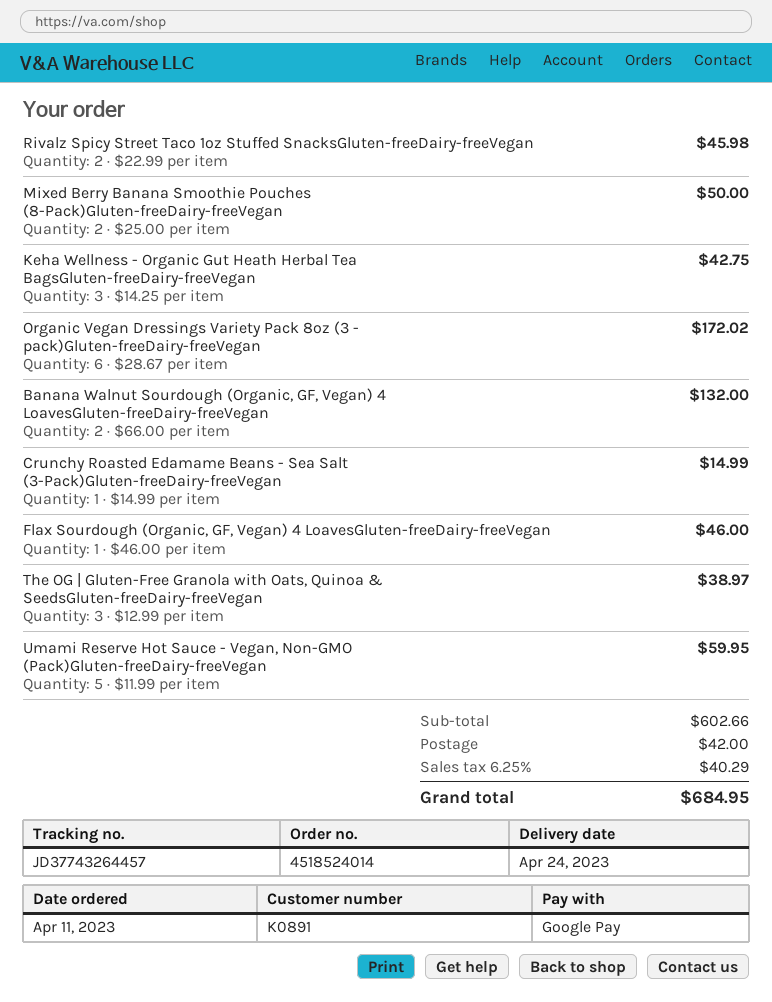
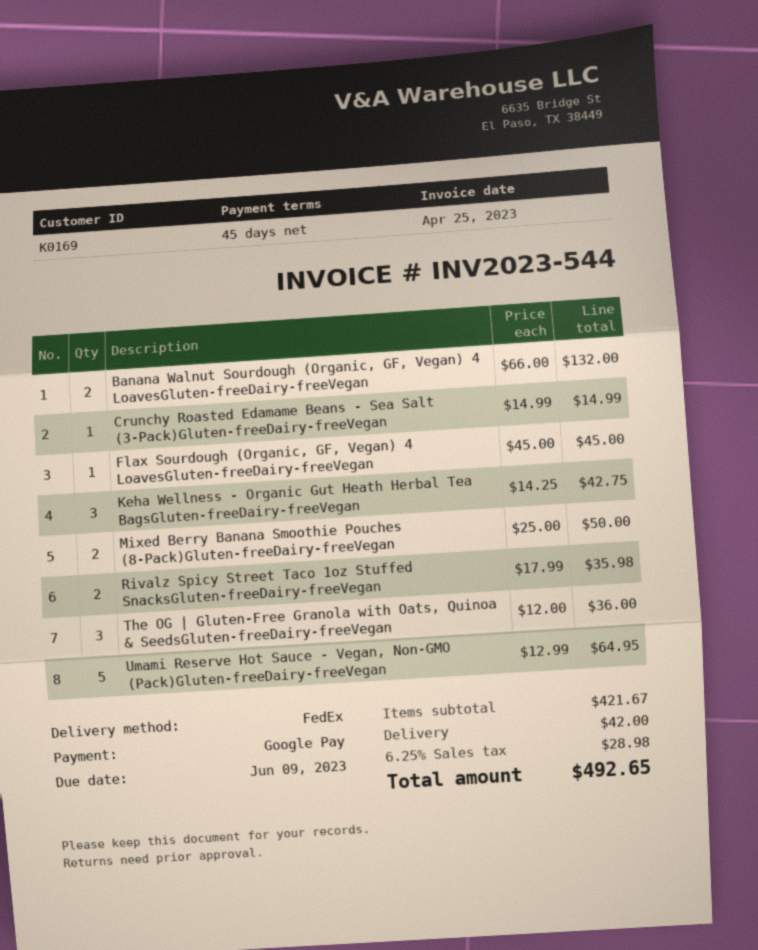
customer number: K0891 -> K0169
Rivalz Spicy Street Taco 1oz Stuffed SnacksGluten-freeDairy-freeVegan: 2 x 22.99 = 45.98 -> 2 x 17.99 = 35.98
Organic Vegan Dressings Variety Pack 8oz (3 - pack)Gluten-freeDairy-freeVegan: 6 x 28.67 = 172.02 -> none
Flax Sourdough (Organic, GF, Vegan) 4 LoavesGluten-freeDairy-freeVegan: 1 x 46.00 = 46.00 -> 1 x 45.00 = 45.00
The OG | Gluten-Free Granola with Oats, Quinoa & SeedsGluten-freeDairy-freeVegan: 3 x 12.99 = 38.97 -> 3 x 12.00 = 36.00
Umami Reserve Hot Sauce - Vegan, Non-GMO (Pack)Gluten-freeDairy-freeVegan: 5 x 11.99 = 59.95 -> 5 x 12.99 = 64.95
subtotal: 602.66 -> 421.67
tax: 6.25% = 40.29 -> 6.25% = 28.98
total: 684.95 -> 492.65

